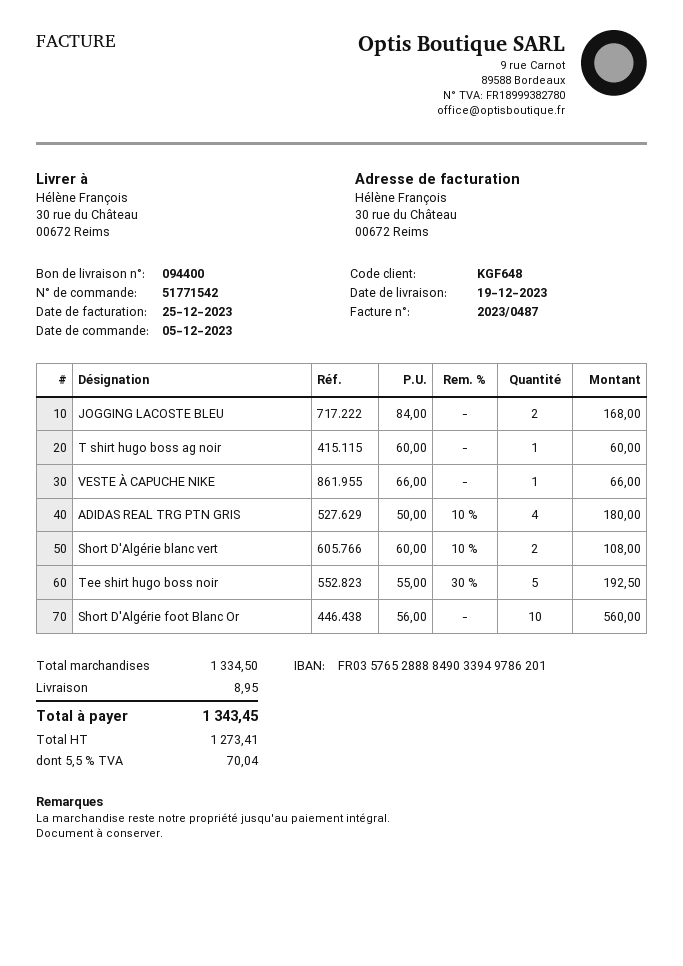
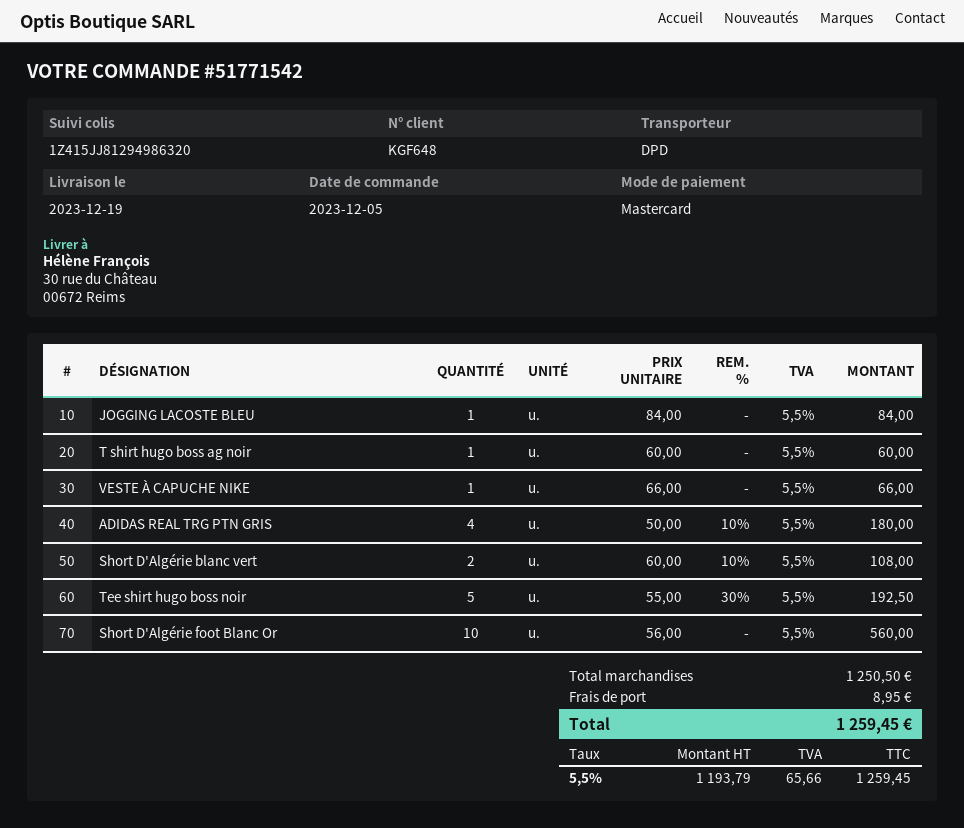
JOGGING LACOSTE BLEU: 2 x 84.00 = 168.00 -> 1 x 84.00 = 84.00
subtotal: 1334.50 -> 1250.50
net: 1273.41 -> 1193.79
tax: 5.5% = 70.04 -> 5.5% = 65.66
total: 1343.45 -> 1259.45

